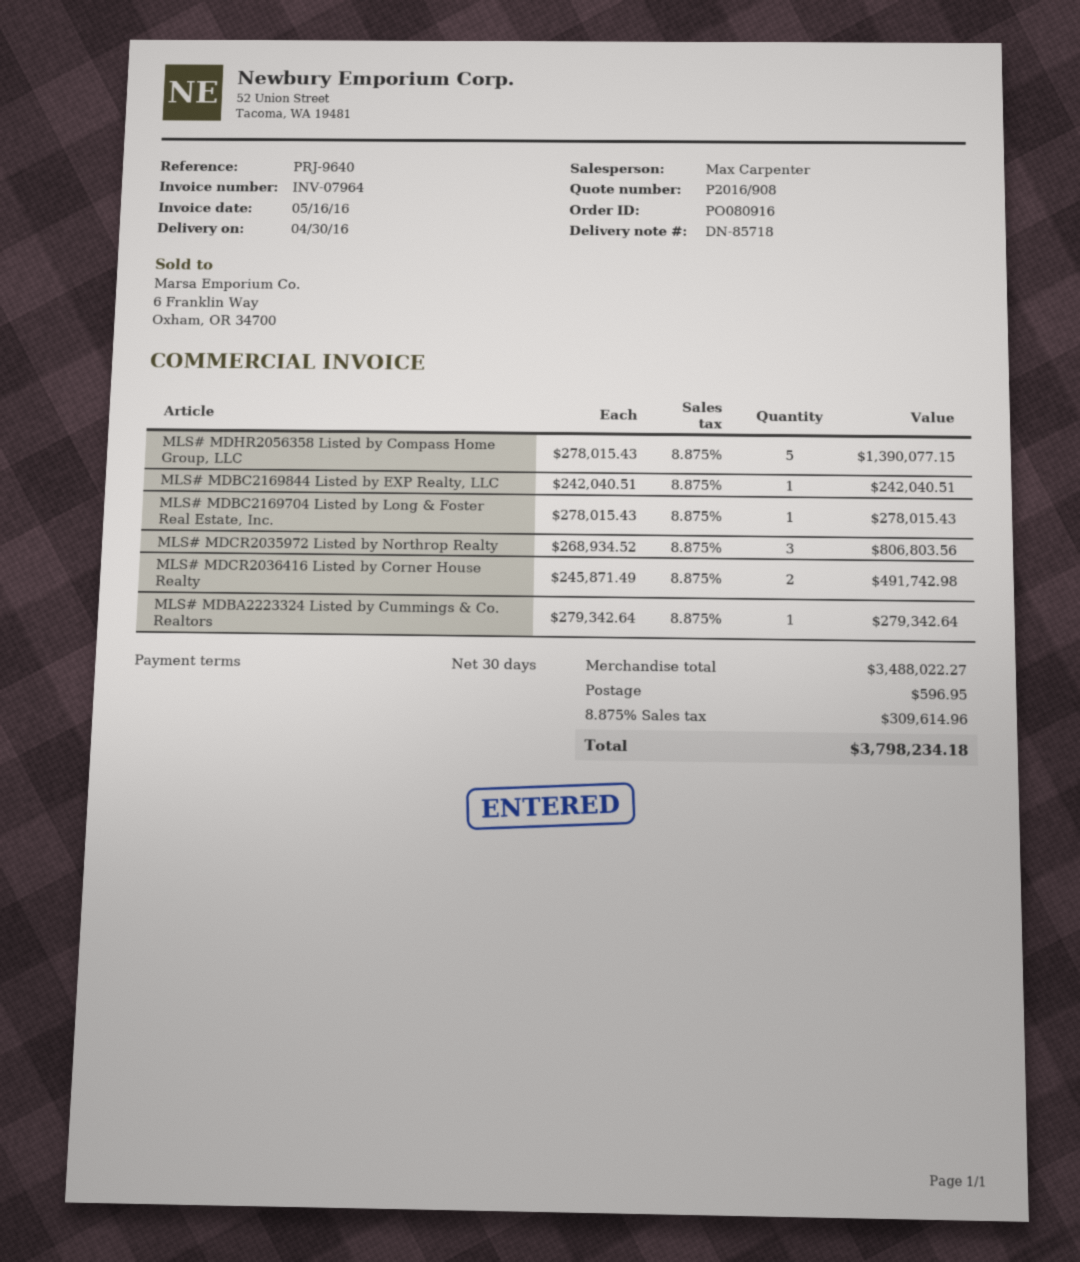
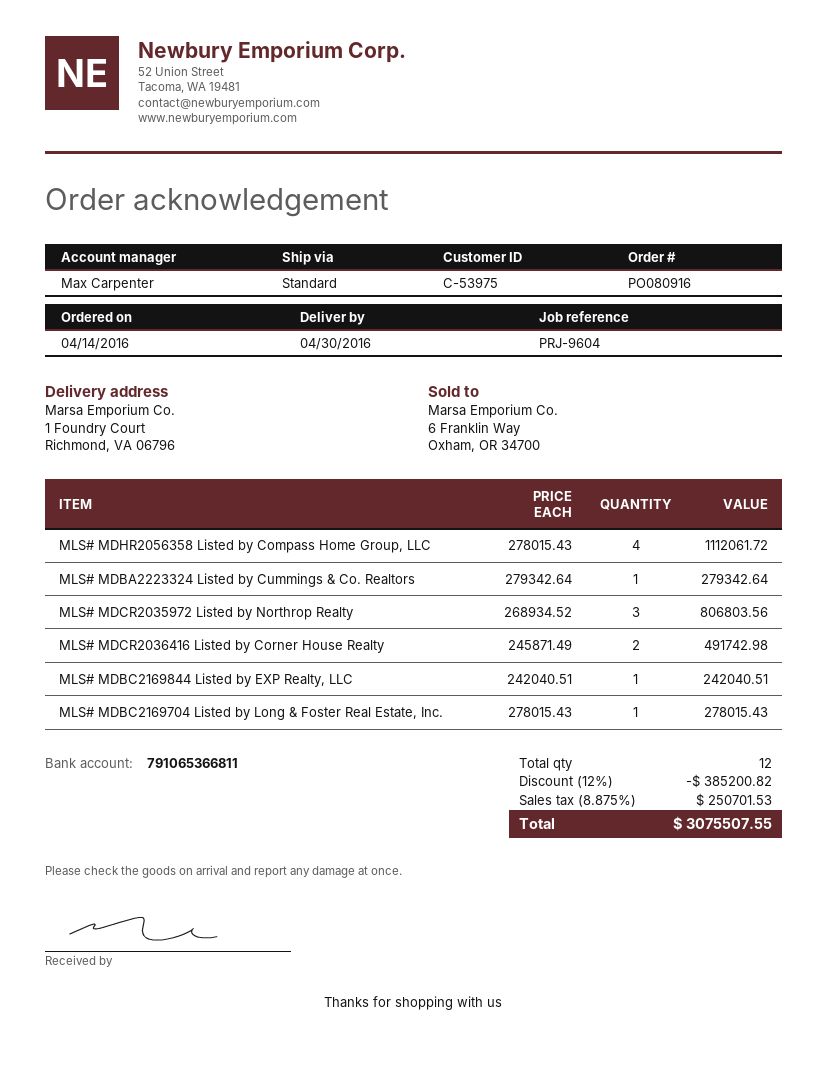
reference: PRJ-9640 -> PRJ-9604
MLS# MDHR2056358 Listed by Compass Home Group, LLC: 5 x 278015.43 = 1390077.15 -> 4 x 278015.43 = 1112061.72
discount: none -> 12% = 385200.82
shipping: 596.95 -> none
tax: 8.875% = 309614.96 -> 8.875% = 250701.53
total: 3798234.18 -> 3075507.55

